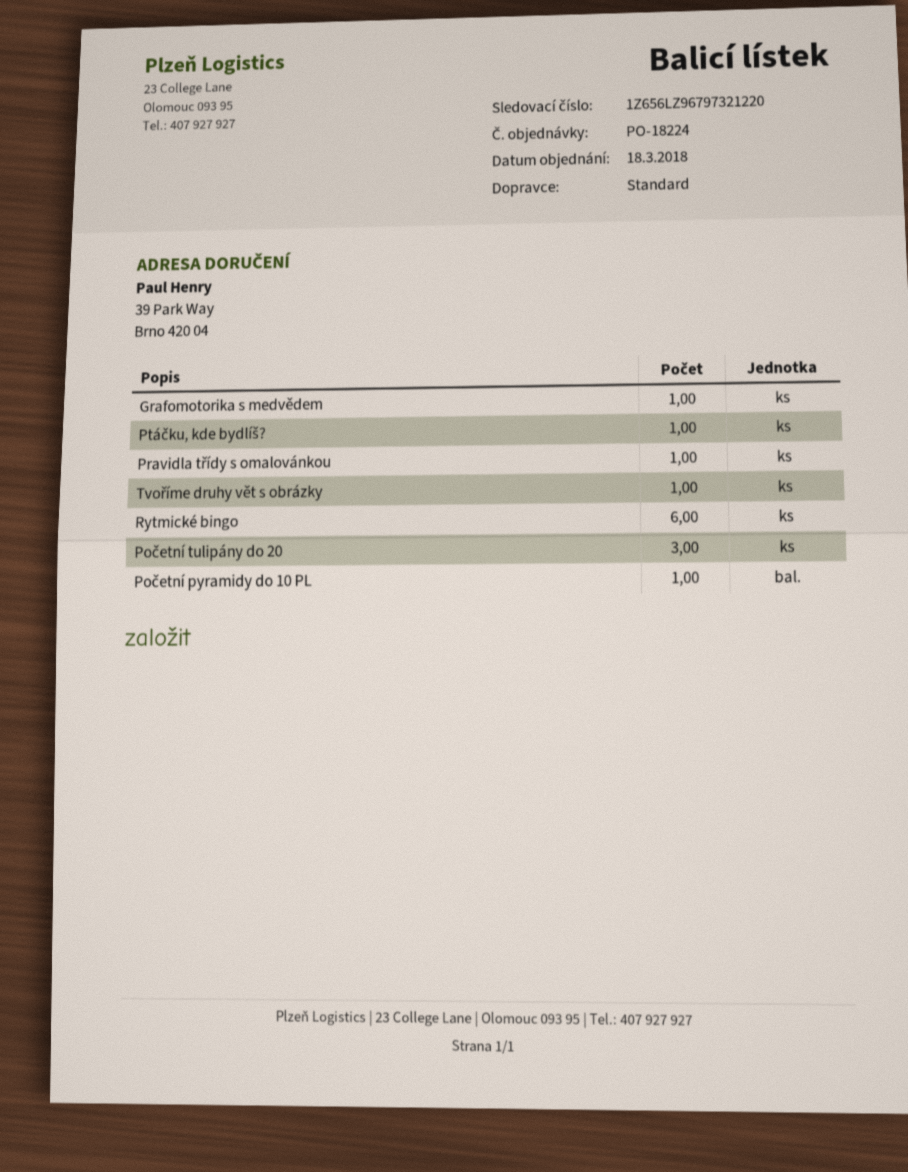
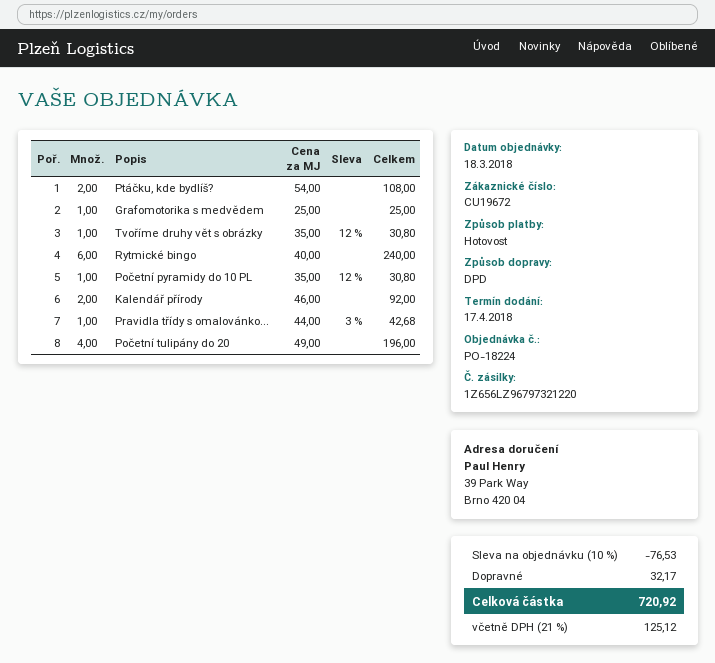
shipping method: standard -> DPD
Ptáčku, kde bydlíš?: 1 -> 2
Početní tulipány do 20: 3 -> 4
Kalendář přírody: none -> 2

